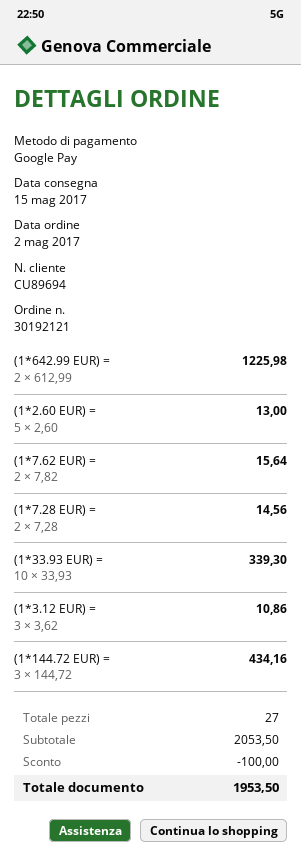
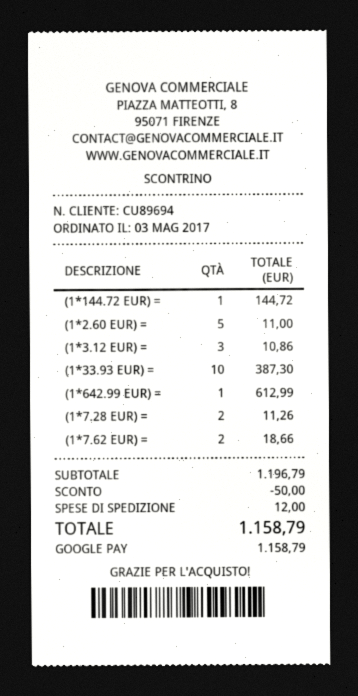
order date: 2017-05-02 -> 2017-05-03
(1*642.99 EUR) =: 2 for 1225.98 -> 1 for 612.99
(1*2.60 EUR) =: 5 for 13.00 -> 5 for 11.00
(1*7.62 EUR) =: 2 for 15.64 -> 2 for 18.66
(1*7.28 EUR) =: 2 for 14.56 -> 2 for 11.26
(1*33.93 EUR) =: 10 for 339.30 -> 10 for 387.30
(1*144.72 EUR) =: 3 for 434.16 -> 1 for 144.72
subtotal: 2053.50 -> 1196.79
discount: 100.00 -> 50.00
shipping: none -> 12.00
total: 1953.50 -> 1158.79

